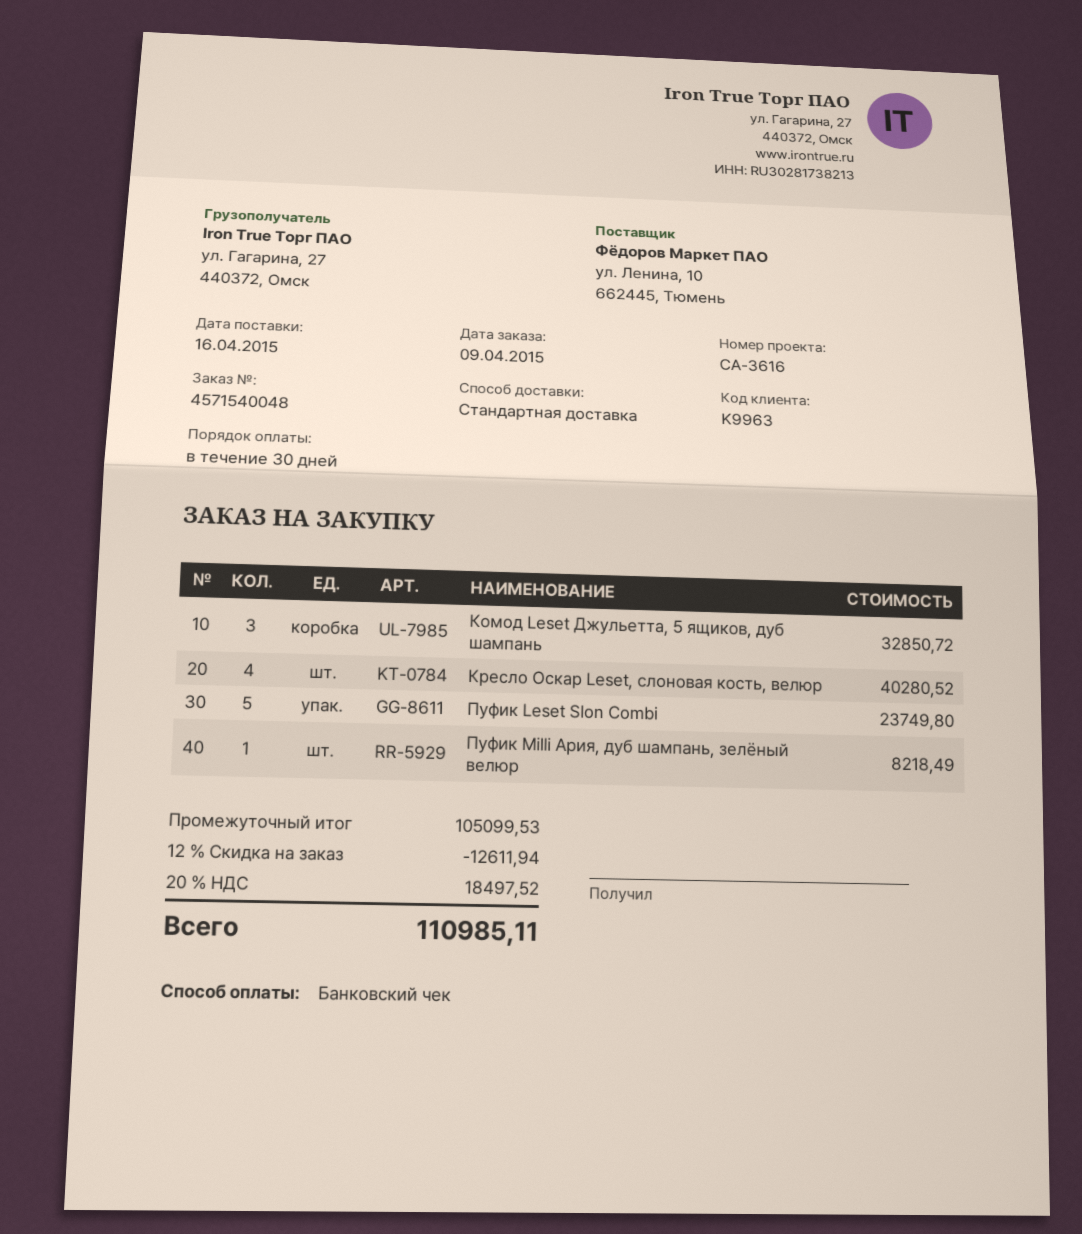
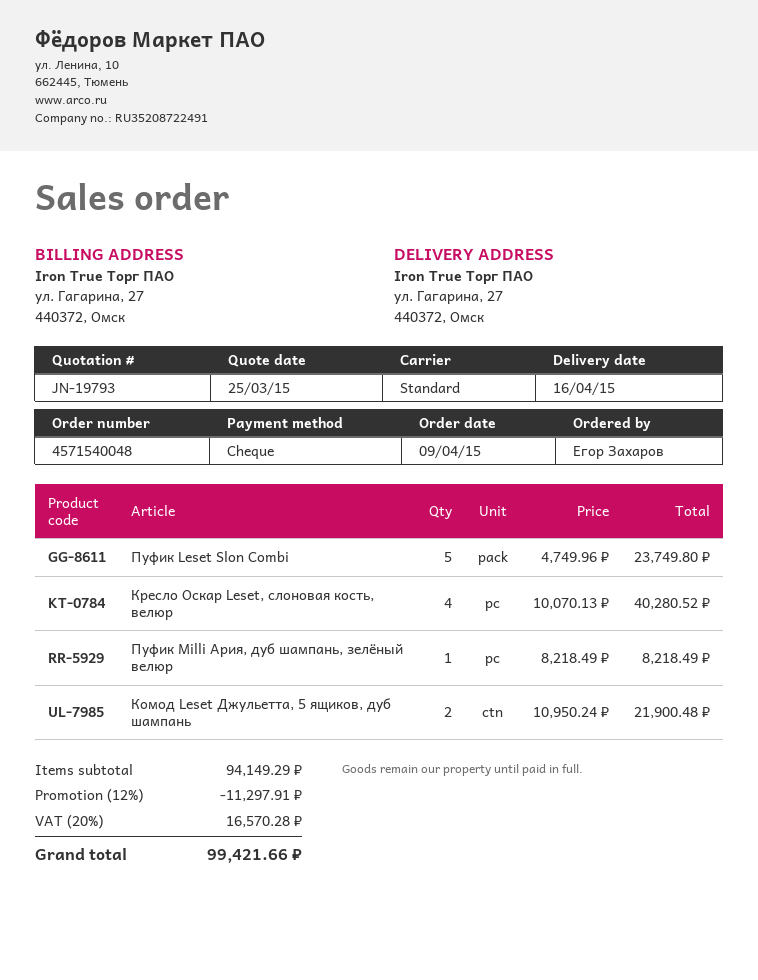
Комод Leset Джульетта, 5 ящиков, дуб шампань: 3 for 32850.72 -> 2 for 21900.48
subtotal: 105099.53 -> 94149.29
discount: 12% = 12611.94 -> 12% = 11297.91
tax: 20% = 18497.52 -> 20% = 16570.28
total: 110985.11 -> 99421.66

